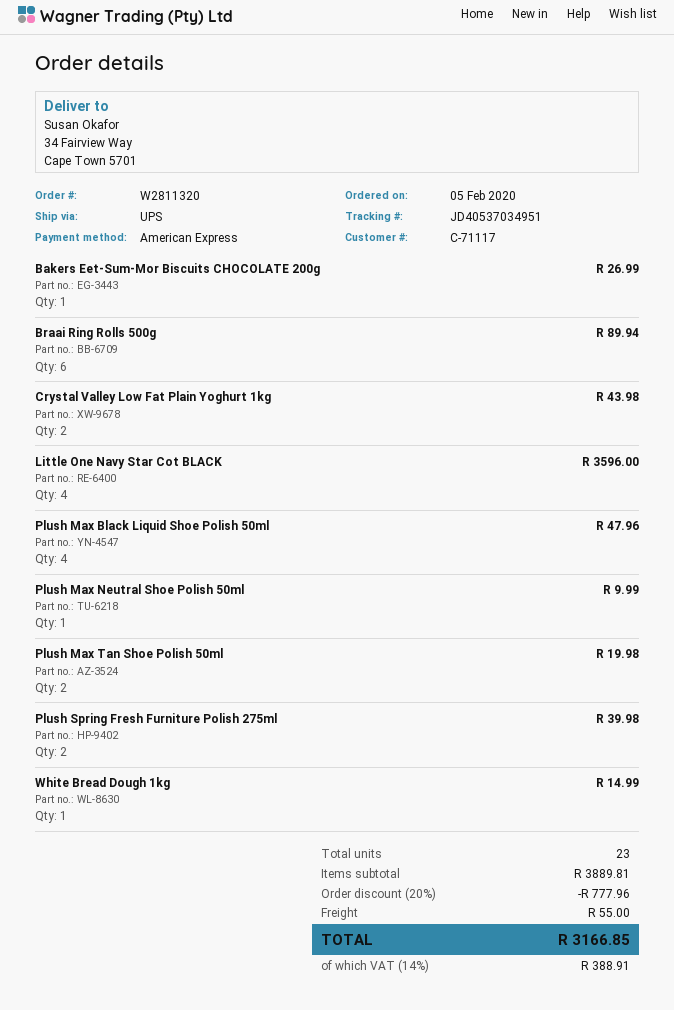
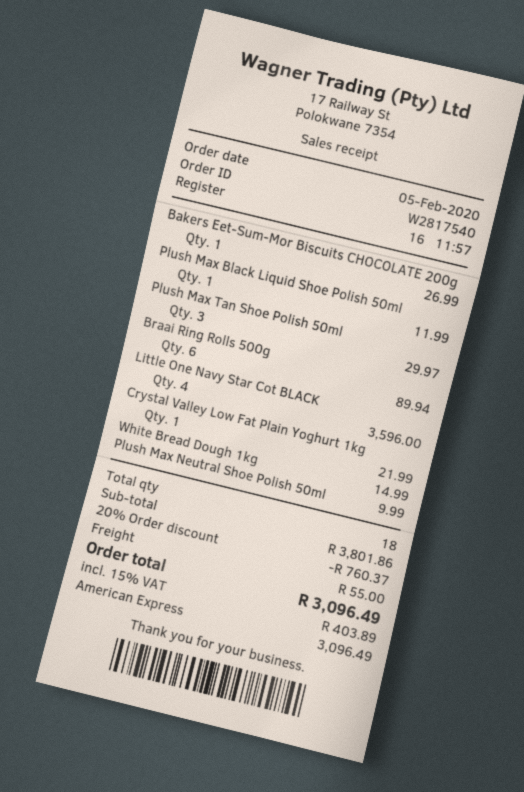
order number: W2811320 -> W2817540
Crystal Valley Low Fat Plain Yoghurt 1kg: 2 for 43.98 -> 1 for 21.99
Plush Max Black Liquid Shoe Polish 50ml: 4 for 47.96 -> 1 for 11.99
Plush Max Tan Shoe Polish 50ml: 2 for 19.98 -> 3 for 29.97
Plush Spring Fresh Furniture Polish 275ml: 2 for 39.98 -> none
total quantity: 23 -> 18
subtotal: 3889.81 -> 3801.86
discount: 20% = 777.96 -> 20% = 760.37
tax: 14% = 388.91 -> 15% = 403.89
total: 3166.85 -> 3096.49

